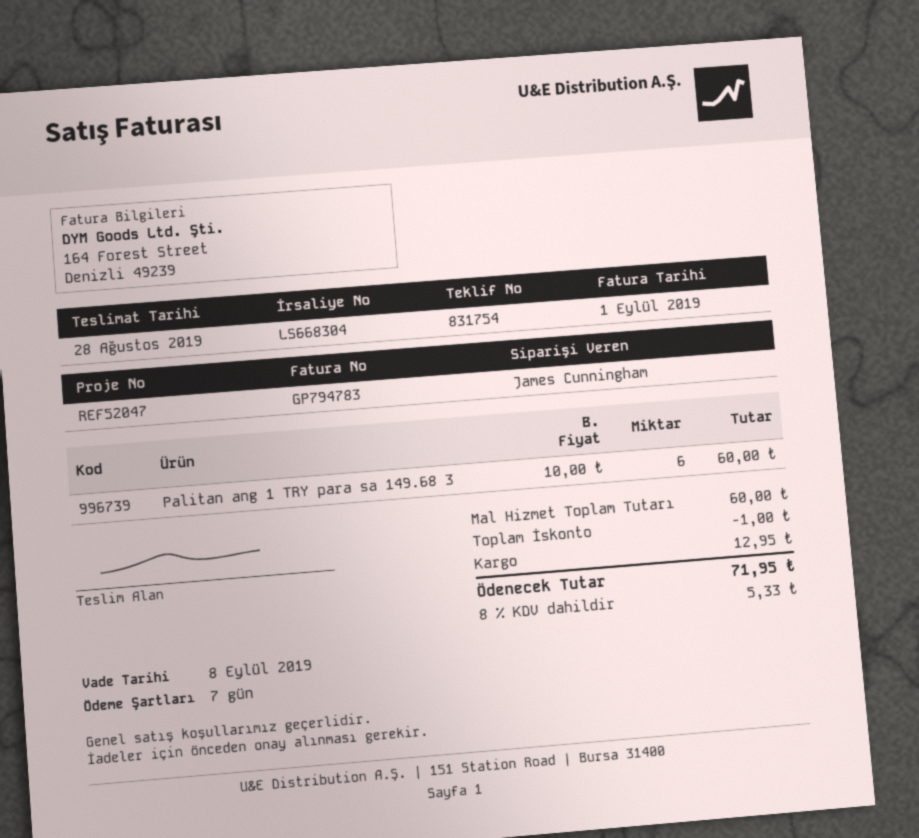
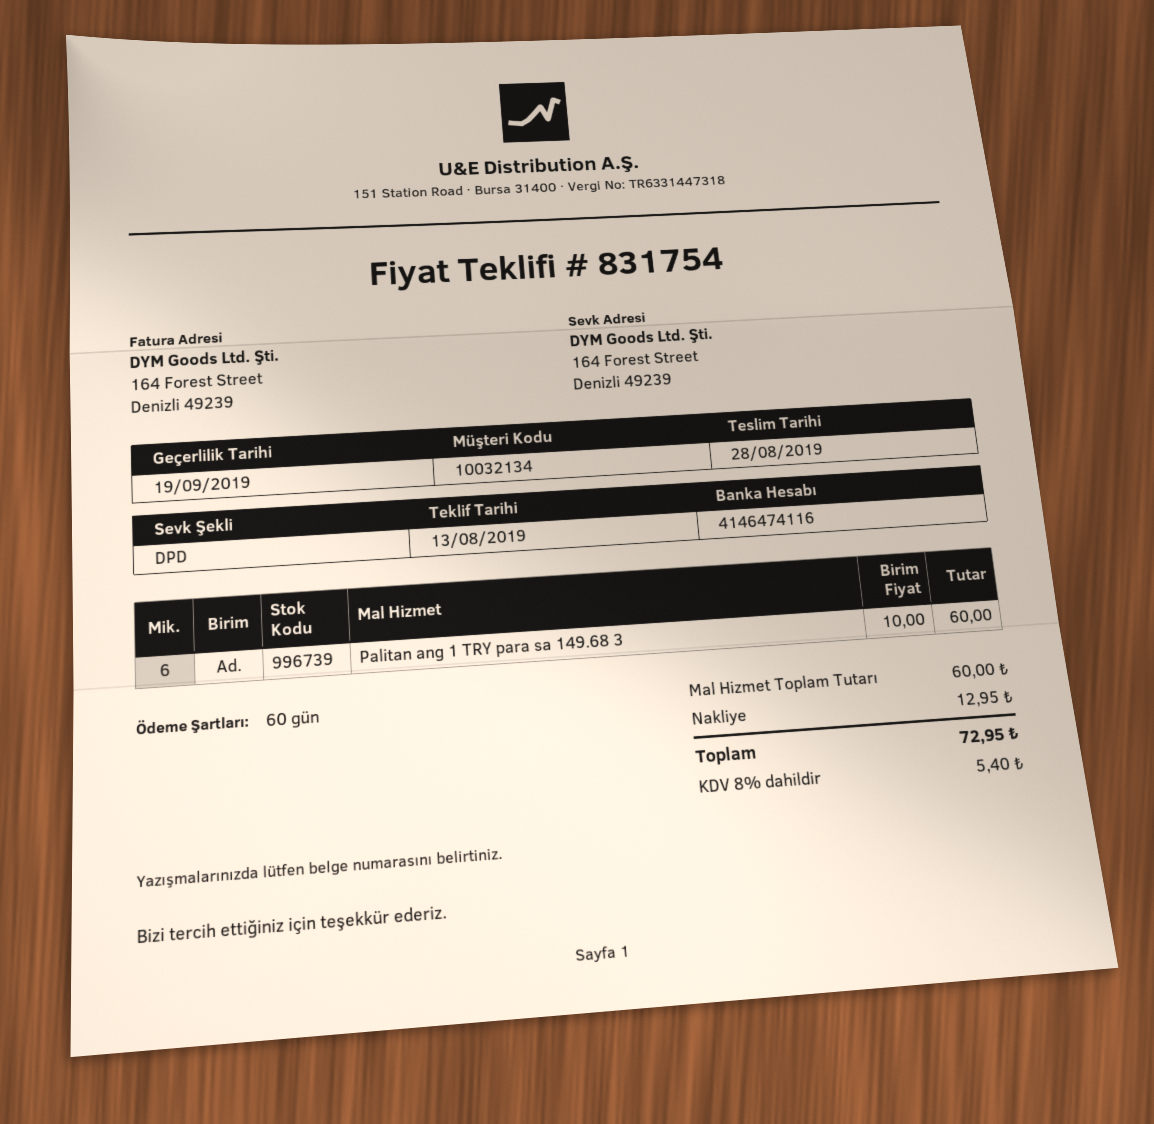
payment terms: 7 days -> 60 days
discount: 1.00 -> none
tax: 8% = 5.33 -> 8% = 5.40
total: 71.95 -> 72.95

